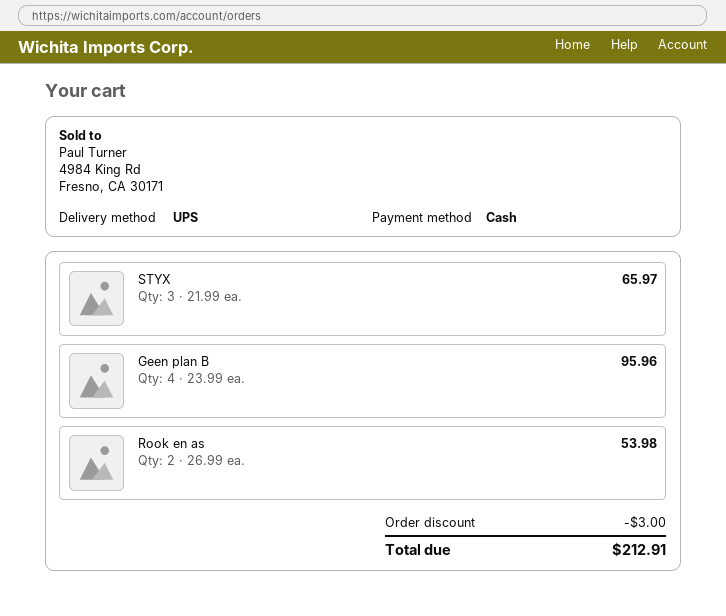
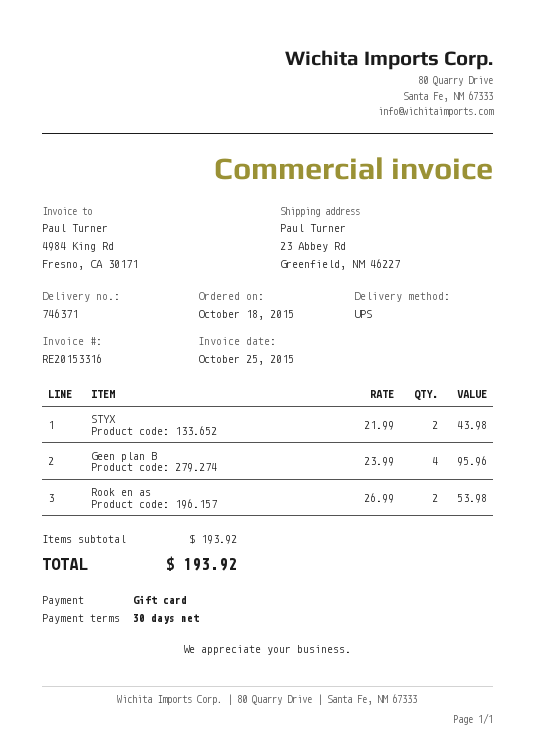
payment method: cash -> gift card
STYX: 3 x 21.99 = 65.97 -> 2 x 21.99 = 43.98
discount: 3.00 -> none
total: 212.91 -> 193.92

